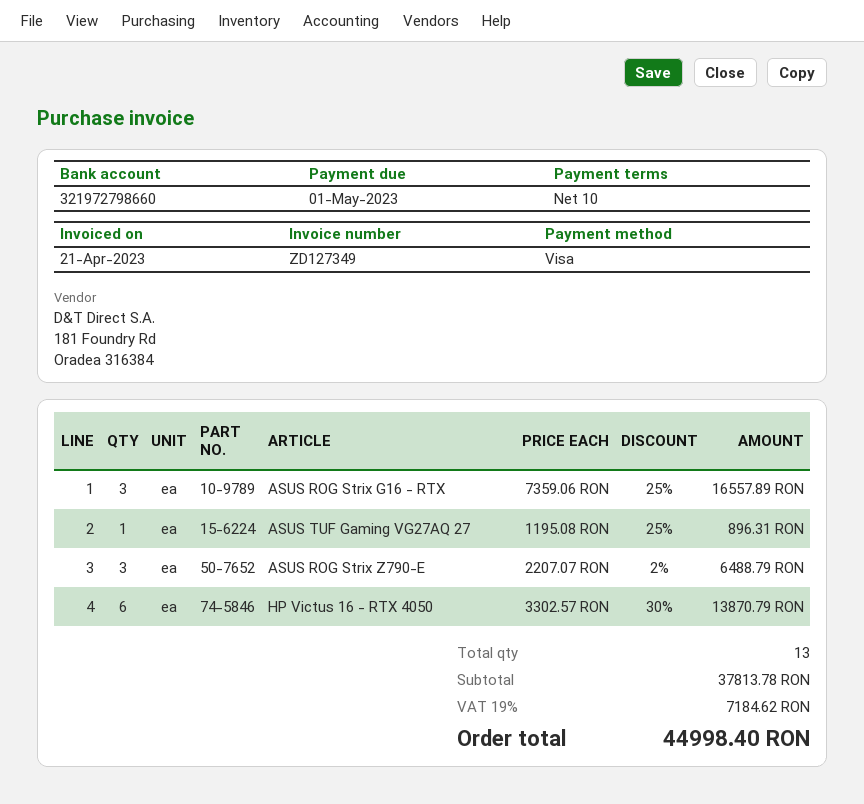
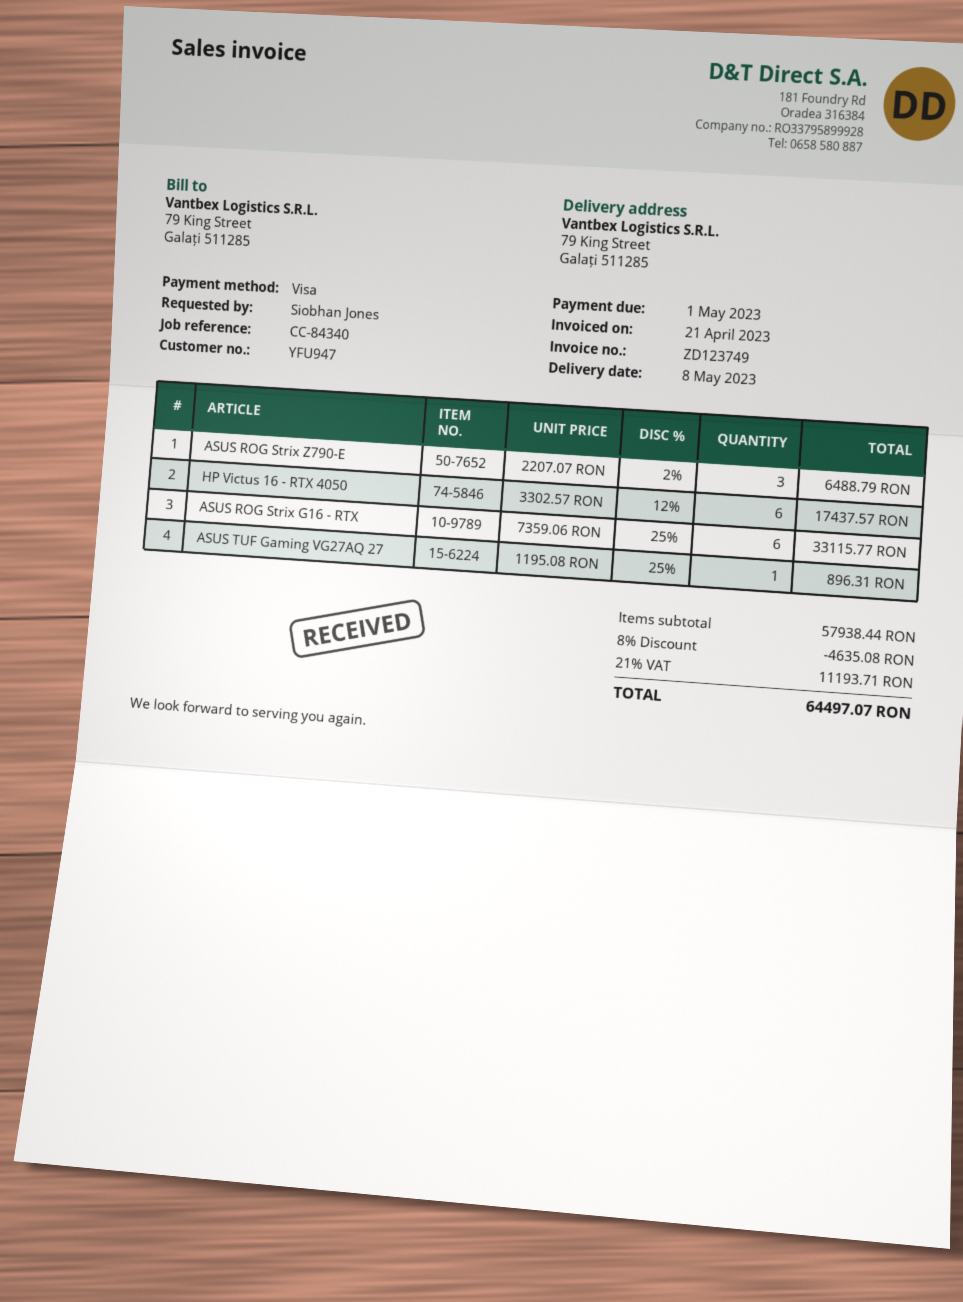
invoice number: ZD127349 -> ZD123749
ASUS ROG Strix G16 - RTX: 3 x 7359.06 - 25% = 16557.89 -> 6 x 7359.06 - 25% = 33115.77
HP Victus 16 - RTX 4050: 6 x 3302.57 - 30% = 13870.79 -> 6 x 3302.57 - 12% = 17437.57
subtotal: 37813.78 -> 57938.44
discount: none -> 8% = 4635.08
tax: 19% = 7184.62 -> 21% = 11193.71
total: 44998.40 -> 64497.07

